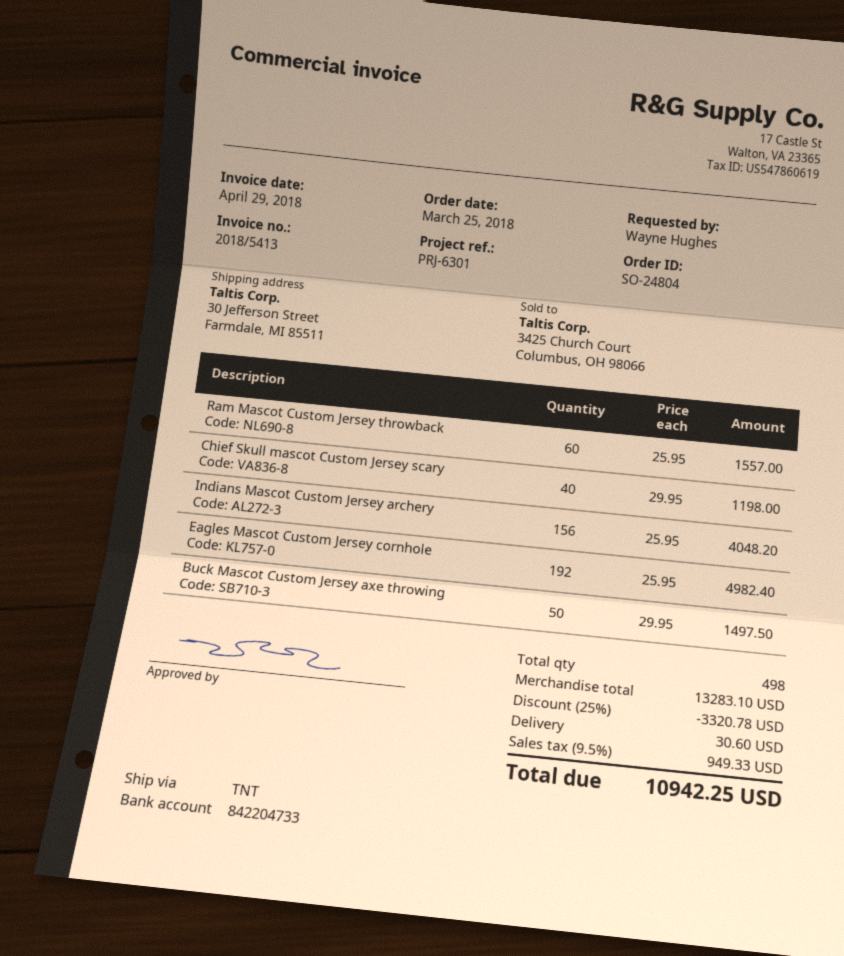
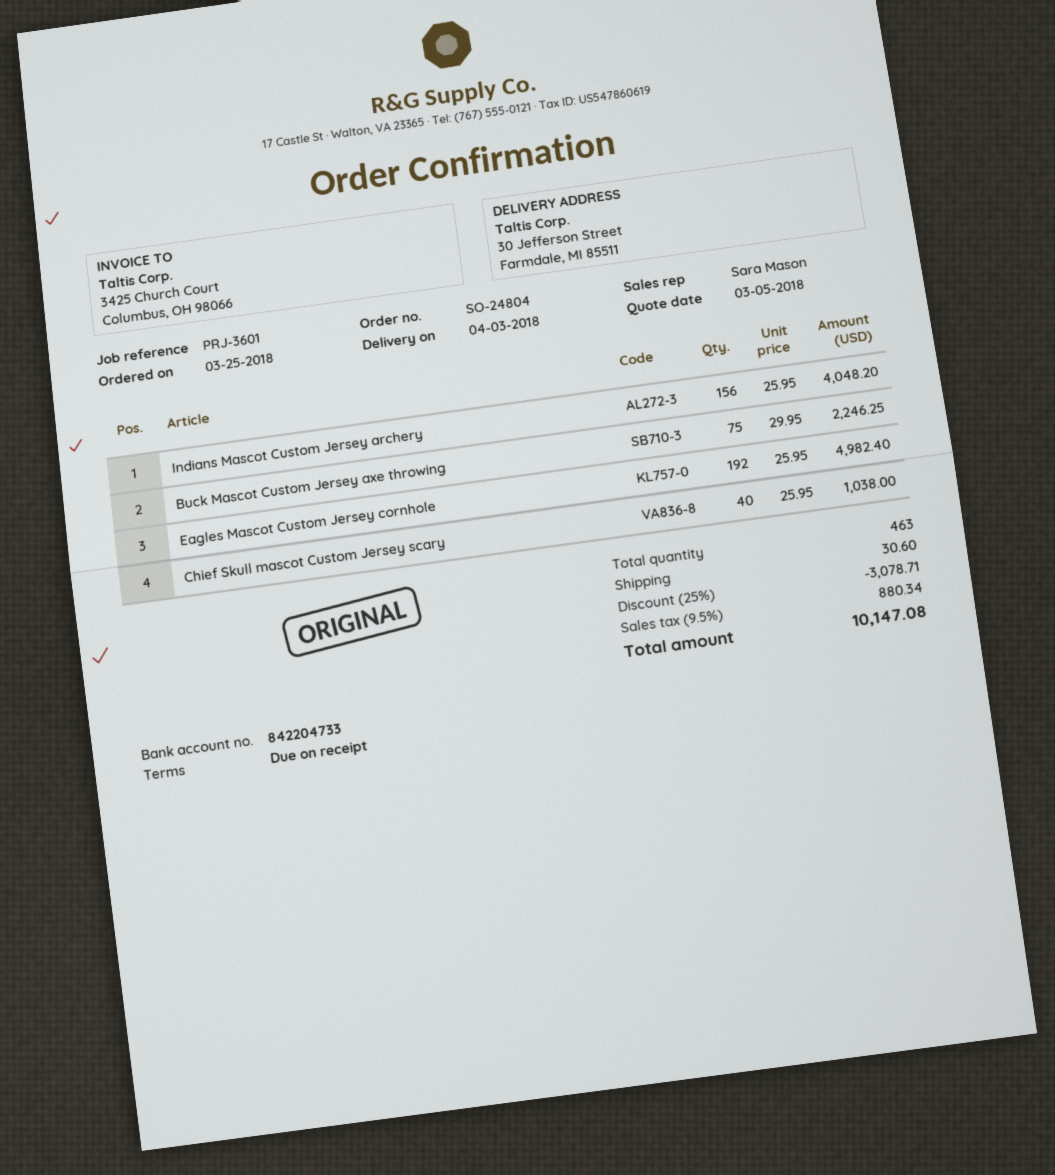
reference: PRJ-6301 -> PRJ-3601
Ram Mascot Custom Jersey throwback: 60 x 25.95 = 1557.00 -> none
Chief Skull mascot Custom Jersey scary: 40 x 29.95 = 1198.00 -> 40 x 25.95 = 1038.00
Buck Mascot Custom Jersey axe throwing: 50 x 29.95 = 1497.50 -> 75 x 29.95 = 2246.25
total quantity: 498 -> 463
discount: 25% = 3320.78 -> 25% = 3078.71
tax: 9.5% = 949.33 -> 9.5% = 880.34
total: 10942.25 -> 10147.08

